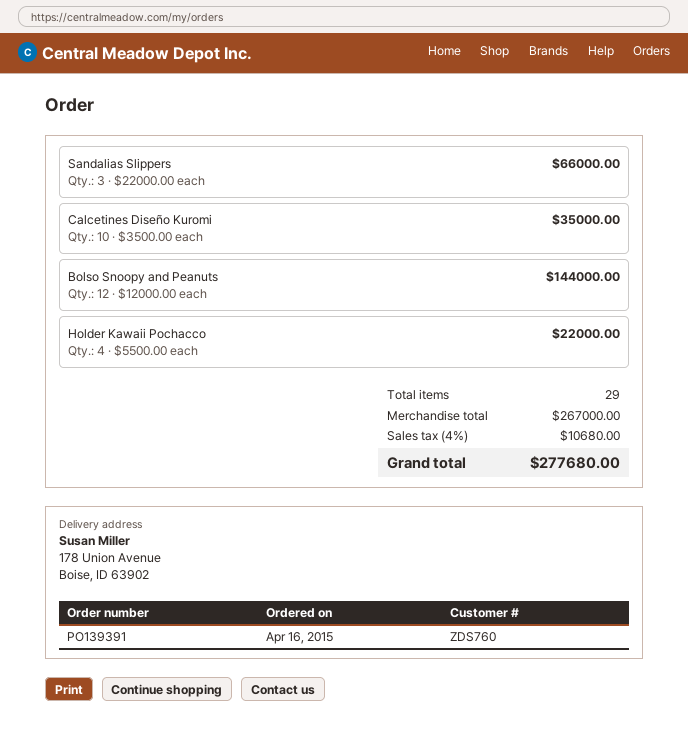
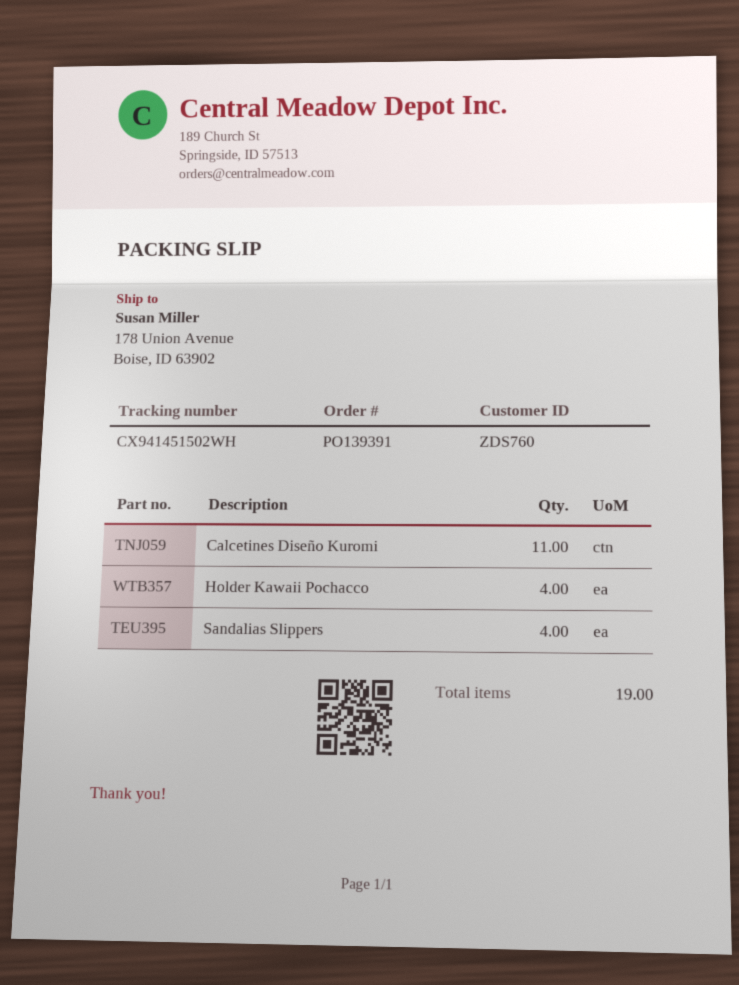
Sandalias Slippers: 3 -> 4
Calcetines Diseño Kuromi: 10 -> 11
Bolso Snoopy and Peanuts: 12 -> none
total quantity: 29 -> 19

